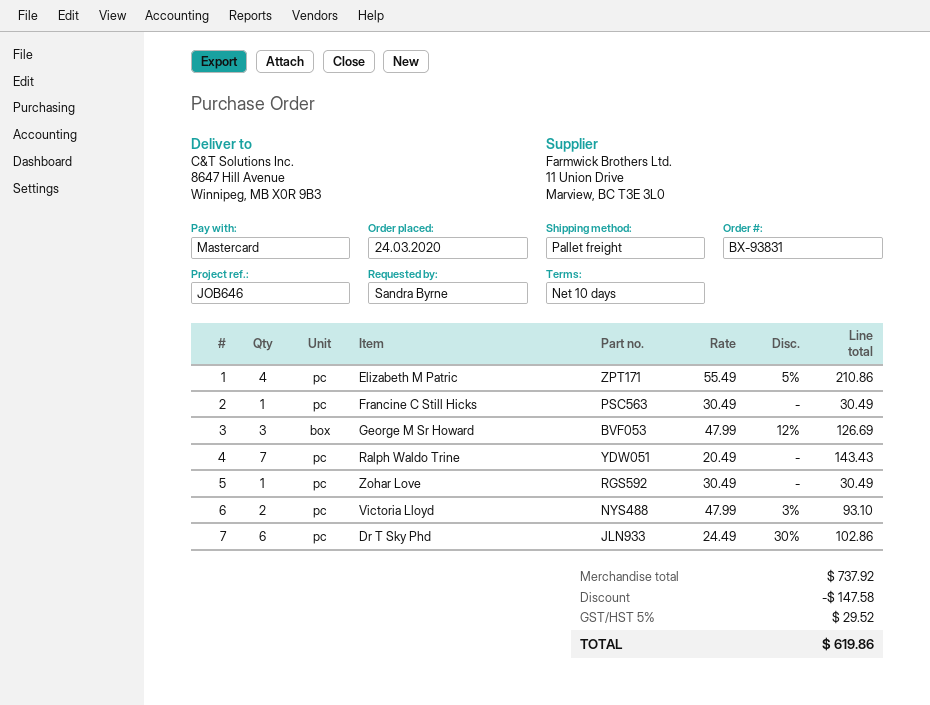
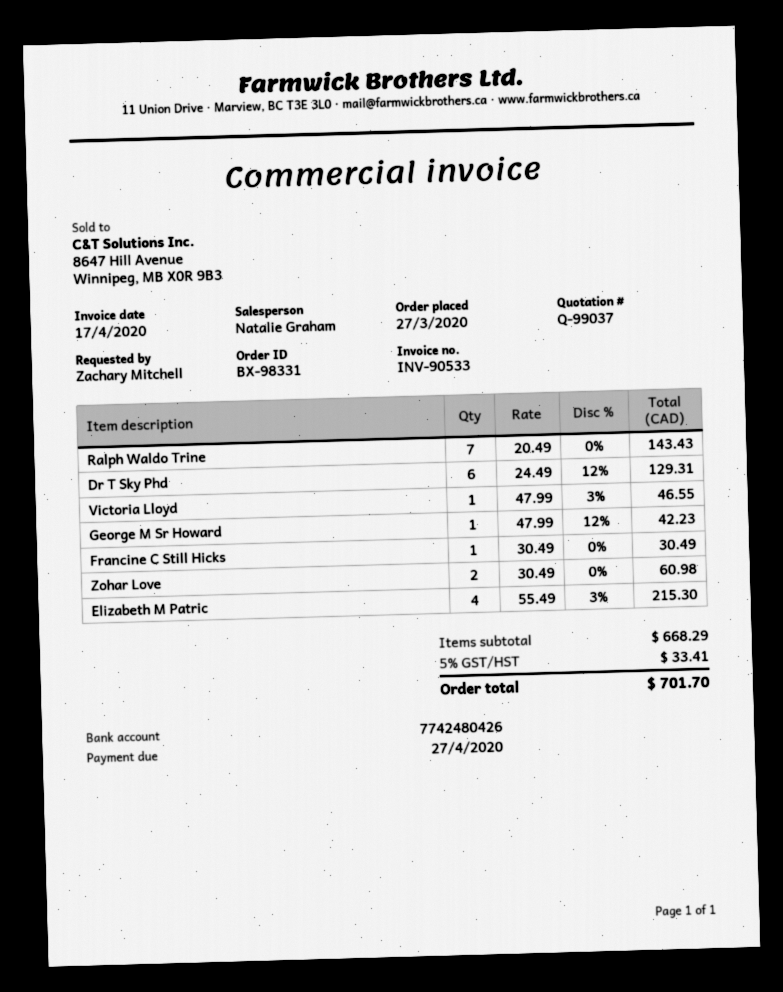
order number: BX-93831 -> BX-98331
order date: 2020-03-24 -> 2020-03-27
ordered by: Sandra Byrne -> Zachary Mitchell
Elizabeth M Patric: 4 x 55.49 - 5% = 210.86 -> 4 x 55.49 - 3% = 215.30
George M Sr Howard: 3 x 47.99 - 12% = 126.69 -> 1 x 47.99 - 12% = 42.23
Zohar Love: 1 x 30.49 = 30.49 -> 2 x 30.49 = 60.98
Victoria Lloyd: 2 x 47.99 - 3% = 93.10 -> 1 x 47.99 - 3% = 46.55
Dr T Sky Phd: 6 x 24.49 - 30% = 102.86 -> 6 x 24.49 - 12% = 129.31
subtotal: 737.92 -> 668.29
discount: 147.58 -> none
tax: 5% = 29.52 -> 5% = 33.41
total: 619.86 -> 701.70

